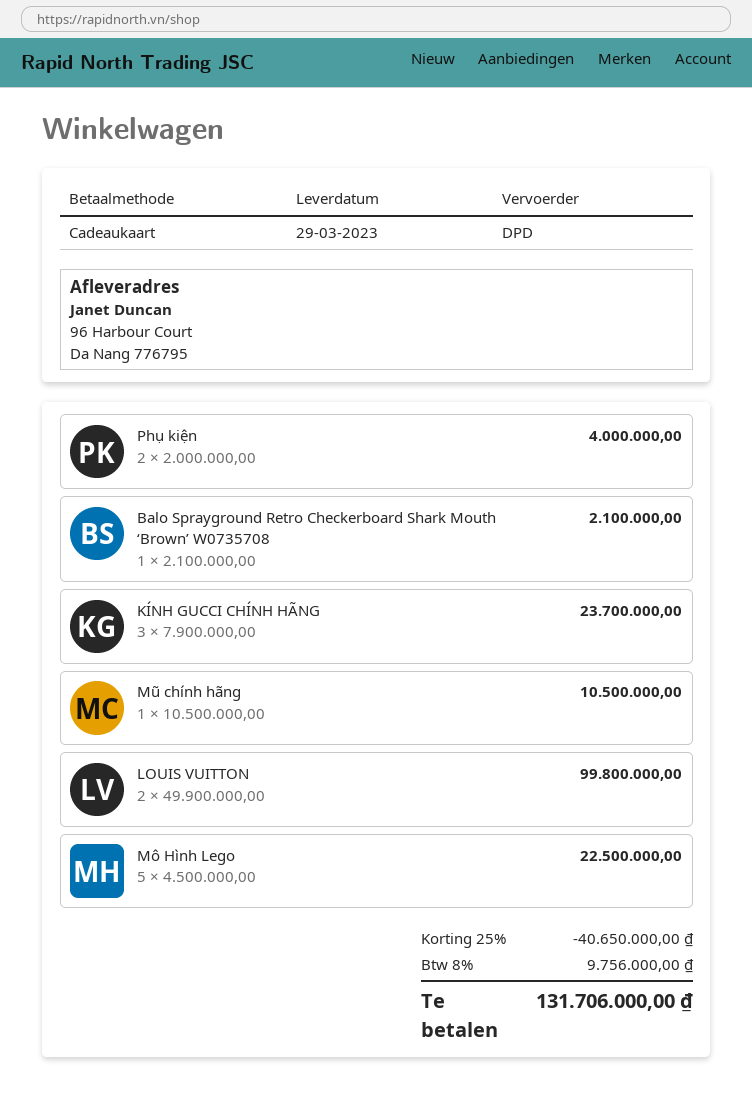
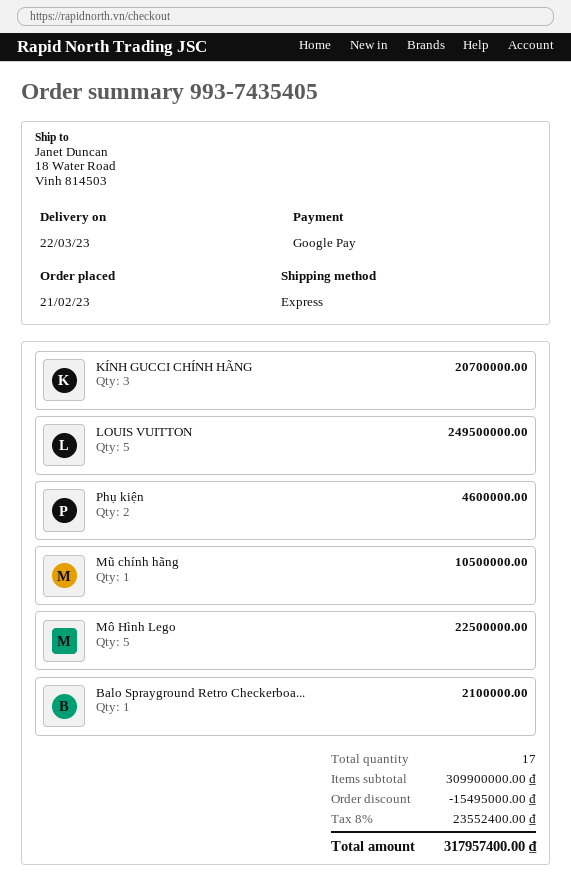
delivery date: 2023-03-29 -> 2023-03-22
payment method: gift card -> Google Pay
shipping method: DPD -> express
ship to: 96 Harbour Court, Da Nang 776795 -> 18 Water Road, Vinh 814503
Phụ kiện: 2 for 4000000.00 -> 2 for 4600000.00
KÍNH GUCCI CHÍNH HÃNG: 3 for 23700000.00 -> 3 for 20700000.00
LOUIS VUITTON: 2 for 99800000.00 -> 5 for 249500000.00
discount: 40650000.00 -> 15495000.00
tax: 8% = 9756000.00 -> 8% = 23552400.00
total: 131706000.00 -> 317957400.00

